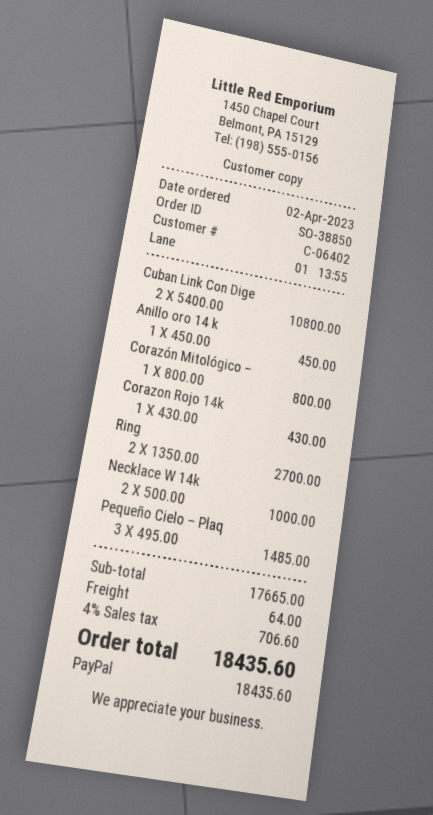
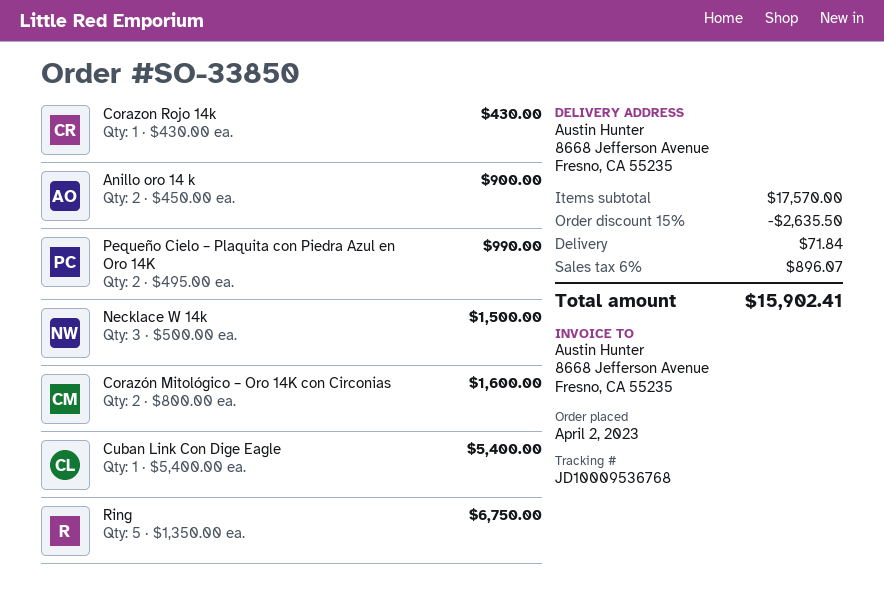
order number: SO-38850 -> SO-33850
Cuban Link Con Dige: 2 x 5400.00 = 10800.00 -> 1 x 5400.00 = 5400.00
Anillo oro 14 k: 1 x 450.00 = 450.00 -> 2 x 450.00 = 900.00
Corazón Mitológico –: 1 x 800.00 = 800.00 -> 2 x 800.00 = 1600.00
Ring: 2 x 1350.00 = 2700.00 -> 5 x 1350.00 = 6750.00
Necklace W 14k: 2 x 500.00 = 1000.00 -> 3 x 500.00 = 1500.00
Pequeño Cielo – Plaq: 3 x 495.00 = 1485.00 -> 2 x 495.00 = 990.00
subtotal: 17665.00 -> 17570.00
discount: none -> 15% = 2635.50
shipping: 64.00 -> 71.84
tax: 4% = 706.60 -> 6% = 896.07
total: 18435.60 -> 15902.41

